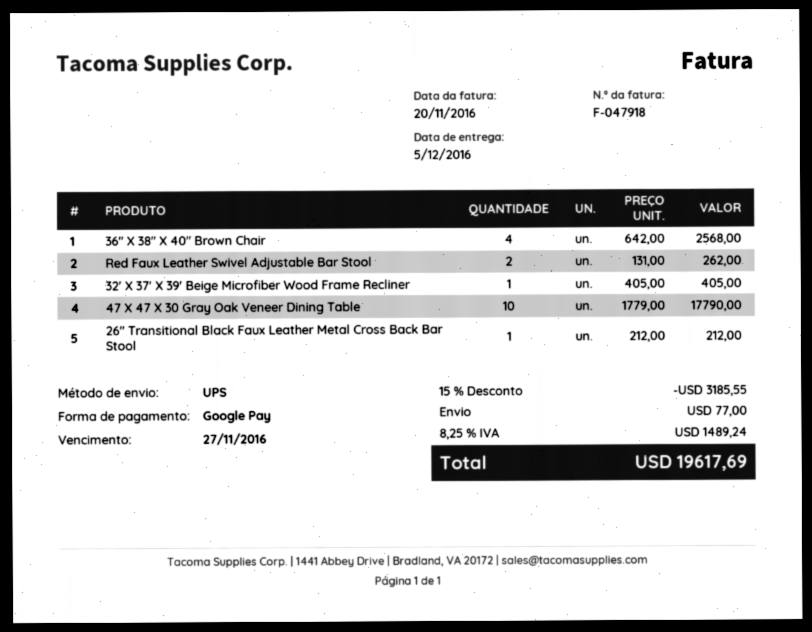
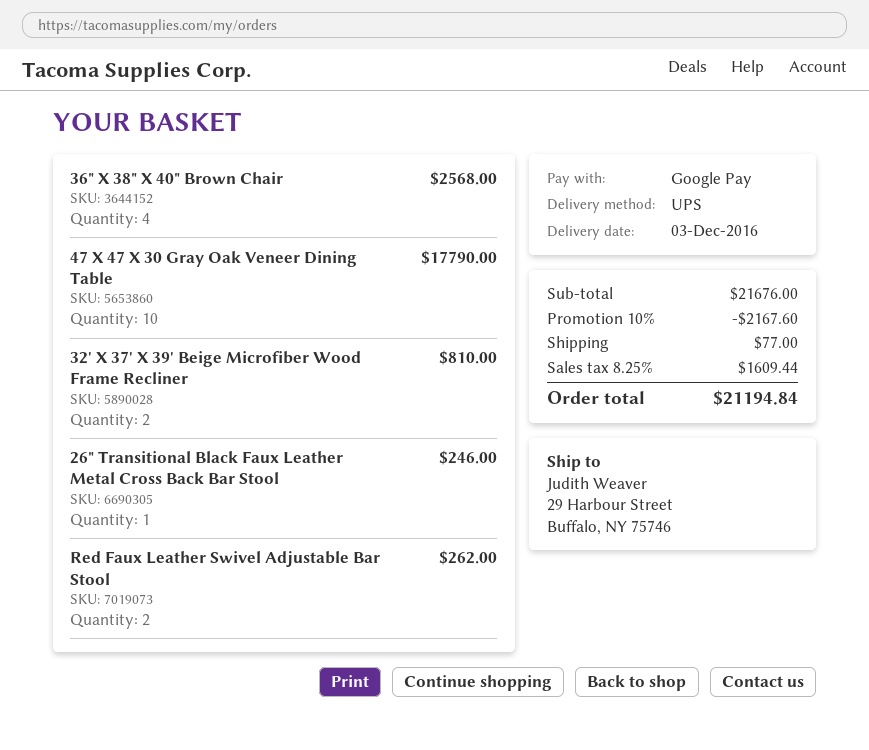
delivery date: 2016-12-05 -> 2016-12-03
32' X 37' X 39' Beige Microfiber Wood Frame Recliner: 1 for 405.00 -> 2 for 810.00
26" Transitional Black Faux Leather Metal Cross Back Bar Stool: 1 for 212.00 -> 1 for 246.00
discount: 15% = 3185.55 -> 10% = 2167.60
tax: 8.25% = 1489.24 -> 8.25% = 1609.44
total: 19617.69 -> 21194.84

